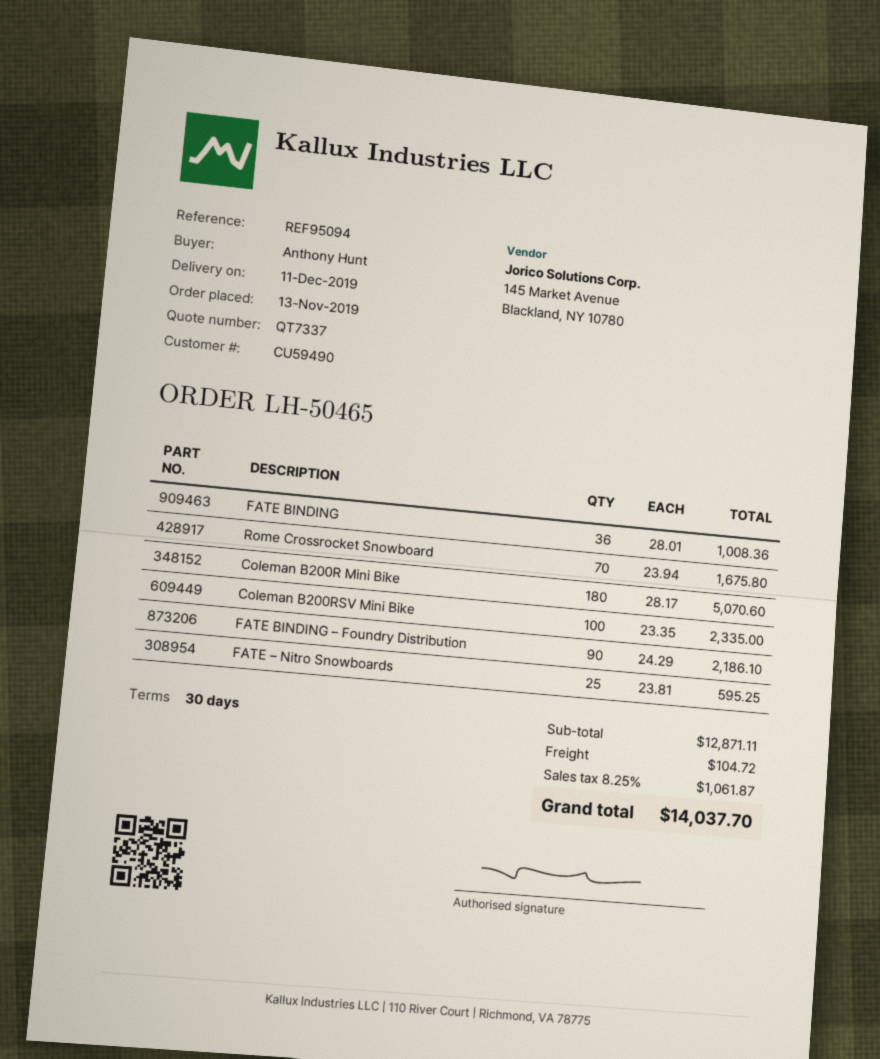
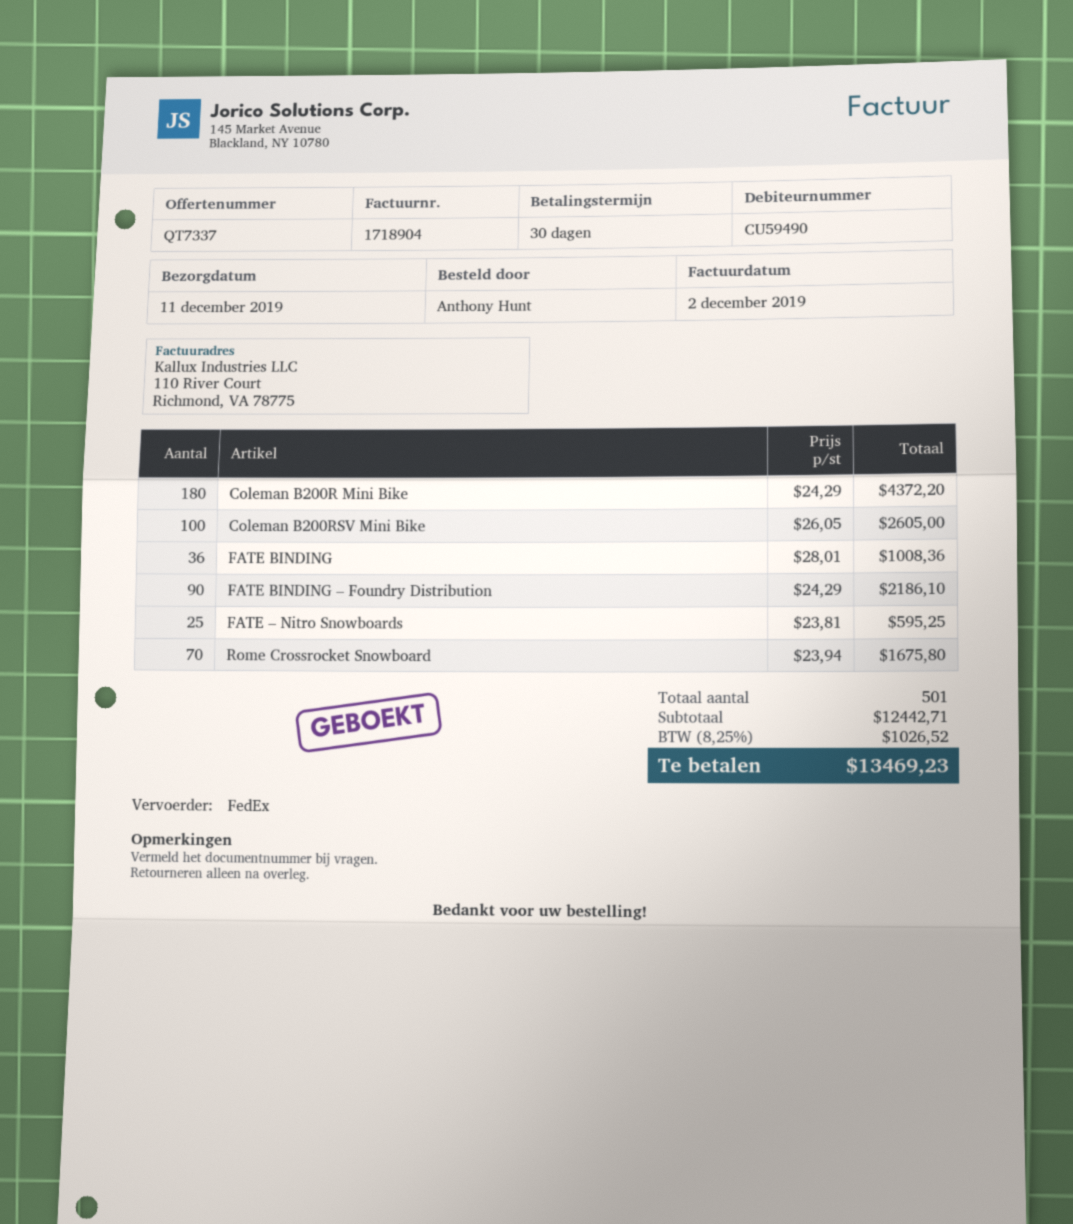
Coleman B200R Mini Bike: 180 x 28.17 = 5070.60 -> 180 x 24.29 = 4372.20
Coleman B200RSV Mini Bike: 100 x 23.35 = 2335.00 -> 100 x 26.05 = 2605.00
subtotal: 12871.11 -> 12442.71
shipping: 104.72 -> none
tax: 8.25% = 1061.87 -> 8.25% = 1026.52
total: 14037.70 -> 13469.23

